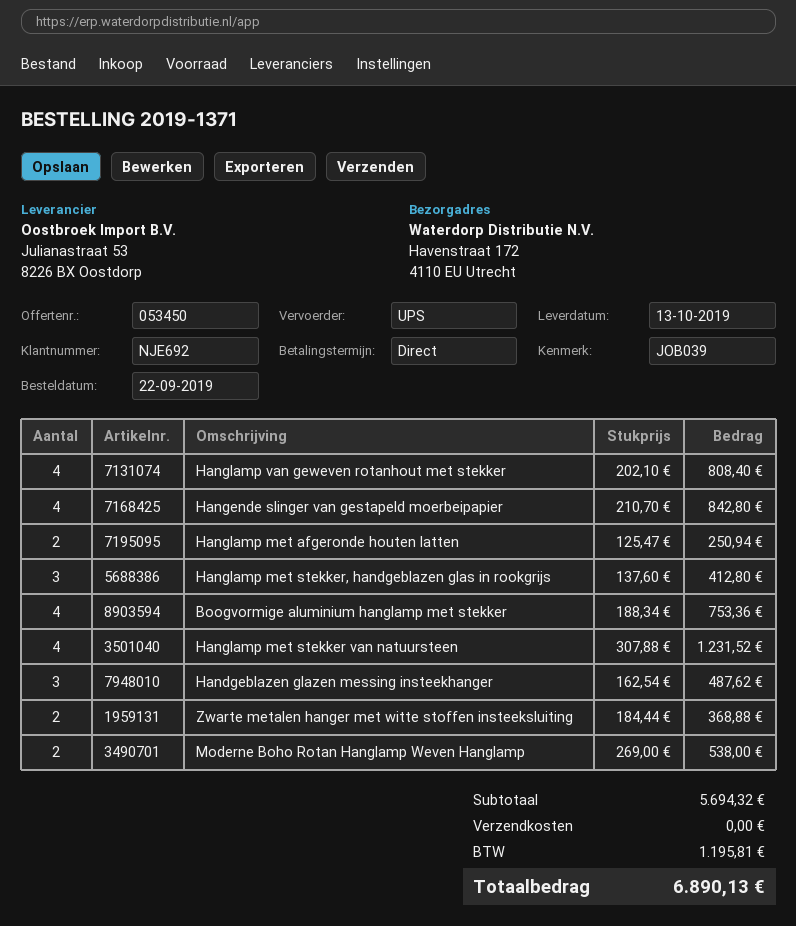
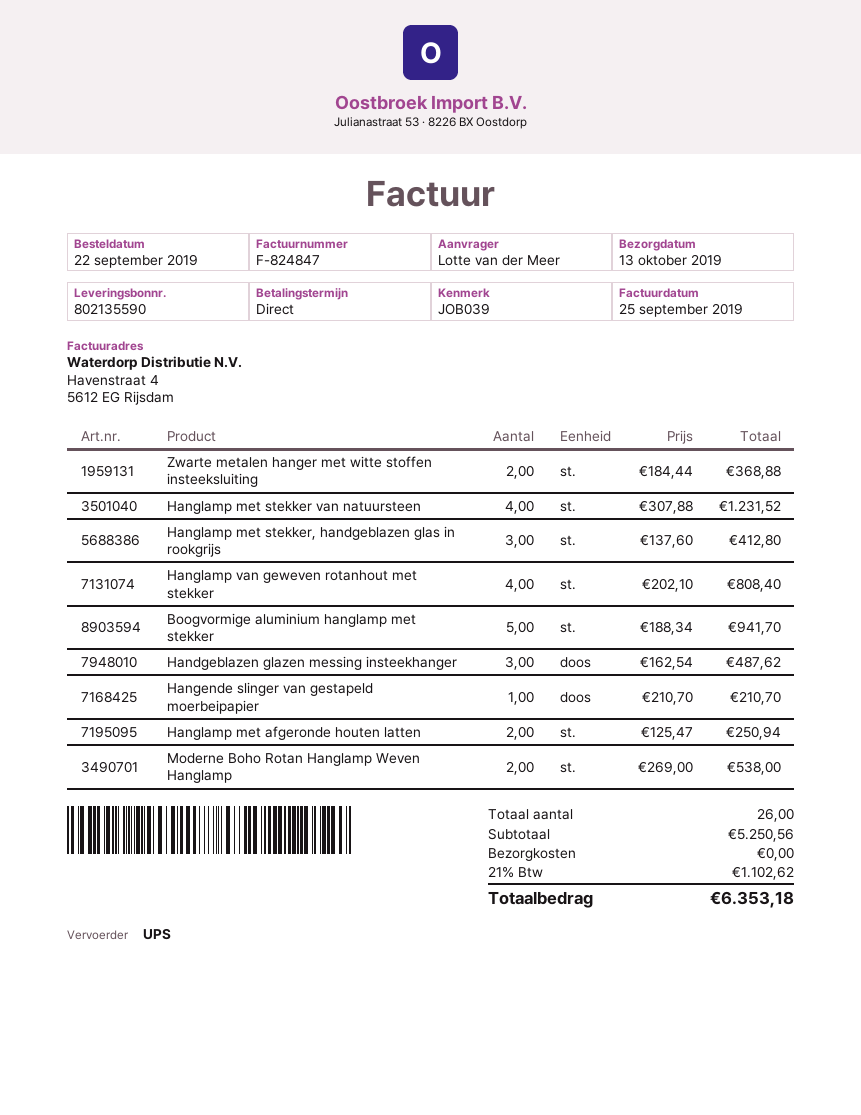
Hangende slinger van gestapeld moerbeipapier: 4 x 210.70 = 842.80 -> 1 x 210.70 = 210.70
Boogvormige aluminium hanglamp met stekker: 4 x 188.34 = 753.36 -> 5 x 188.34 = 941.70
subtotal: 5694.32 -> 5250.56
tax: 1195.81 -> 1102.62
total: 6890.13 -> 6353.18

